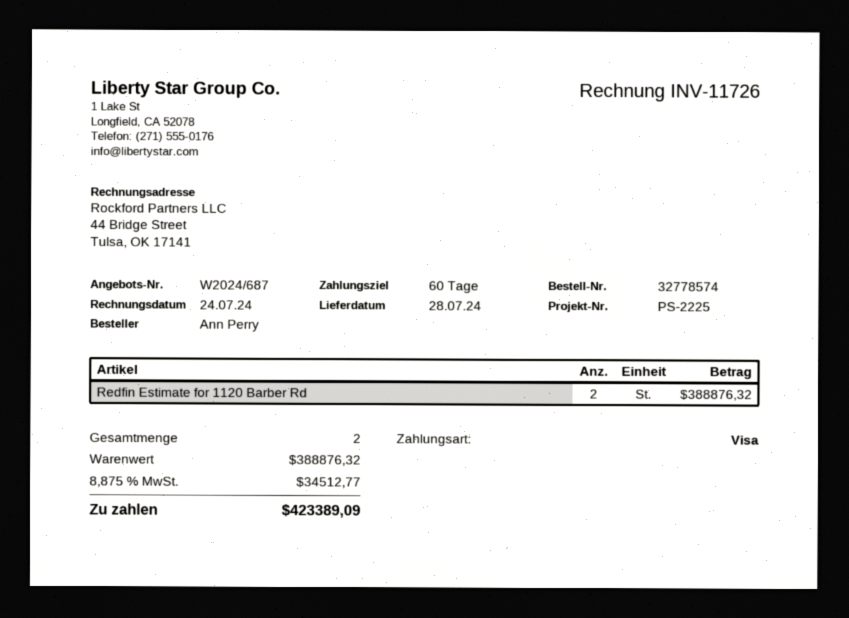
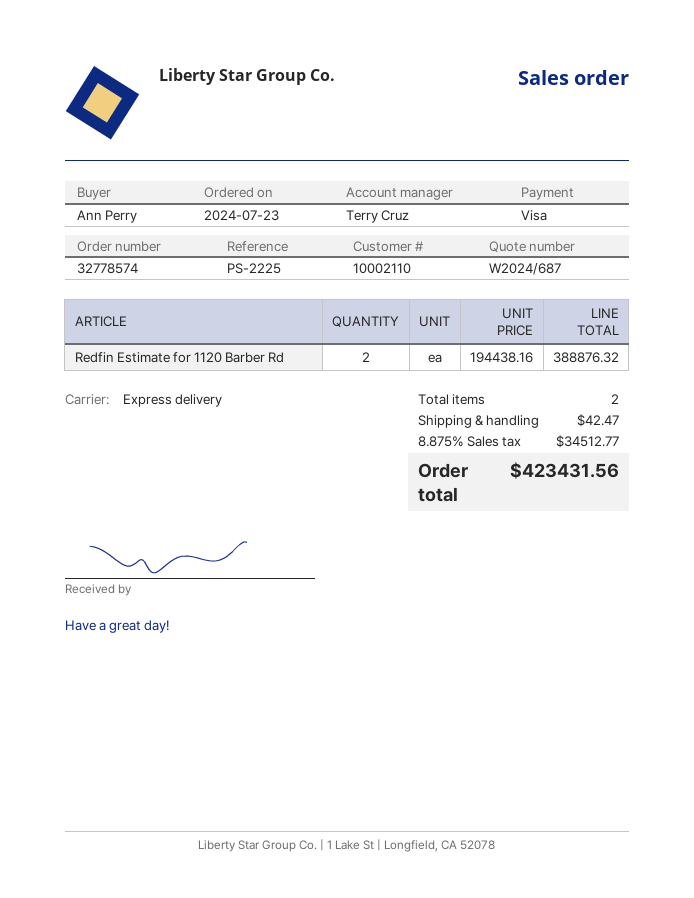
shipping: none -> 42.47
total: 423389.09 -> 423431.56

